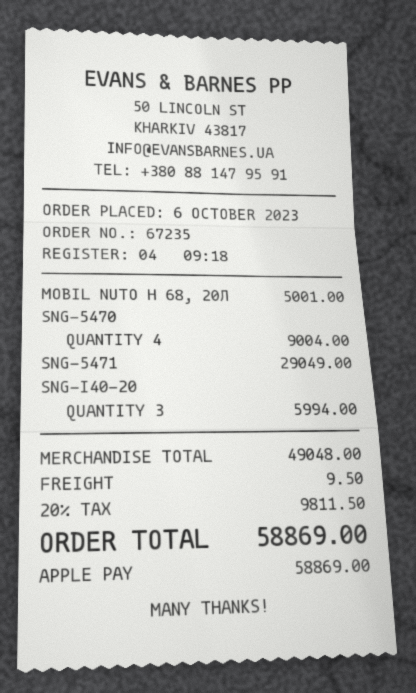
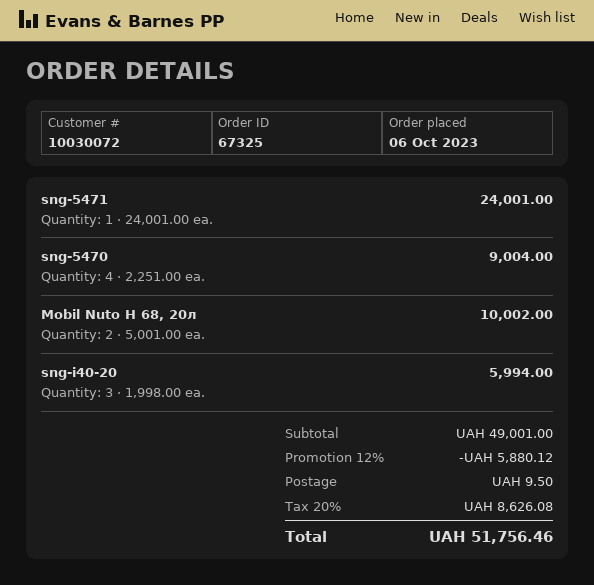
order number: 67235 -> 67325
MOBIL NUTO H 68, 20Л: 1 for 5001.00 -> 2 for 10002.00
SNG-5471: 1 for 29049.00 -> 1 for 24001.00
subtotal: 49048.00 -> 49001.00
discount: none -> 12% = 5880.12
tax: 20% = 9811.50 -> 20% = 8626.08
total: 58869.00 -> 51756.46

